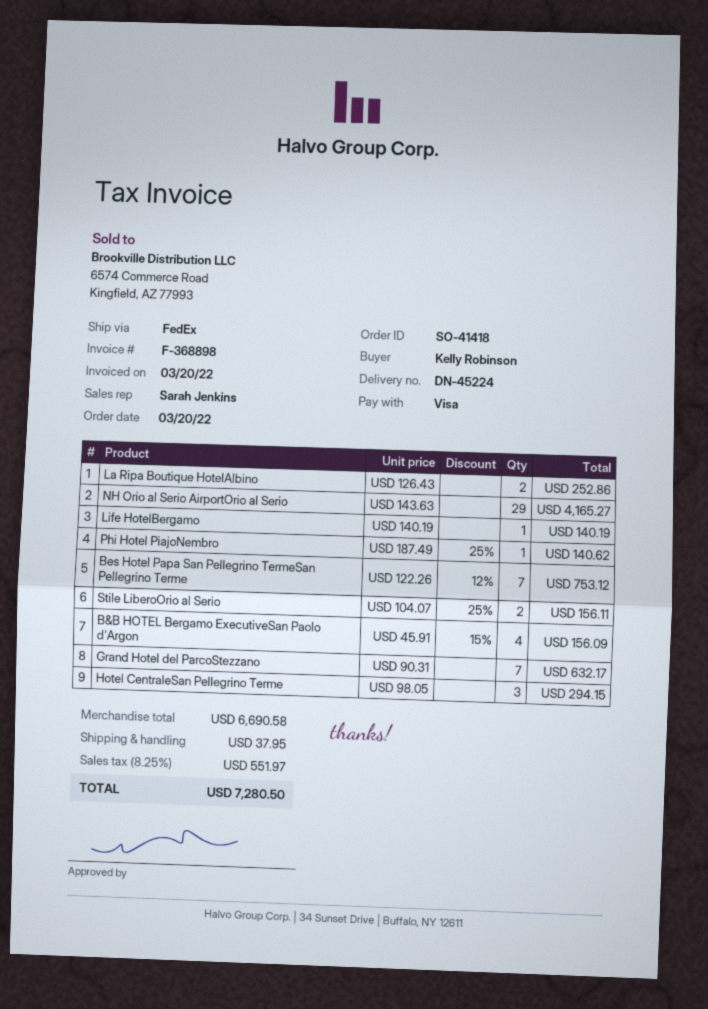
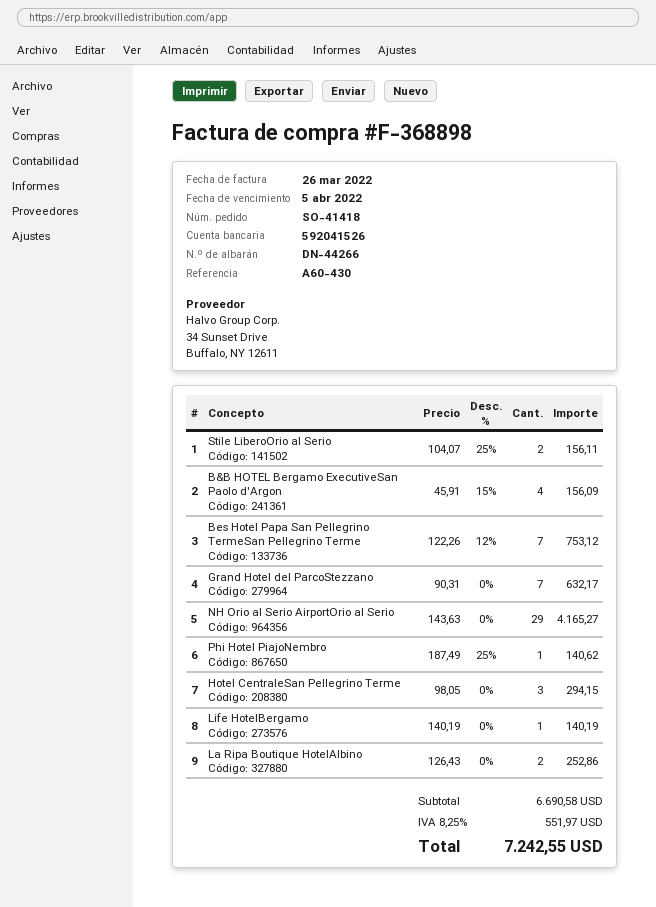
delivery note number: DN-45224 -> DN-44266
invoice date: 2022-03-20 -> 2022-03-26
shipping: 37.95 -> none
total: 7280.50 -> 7242.55

